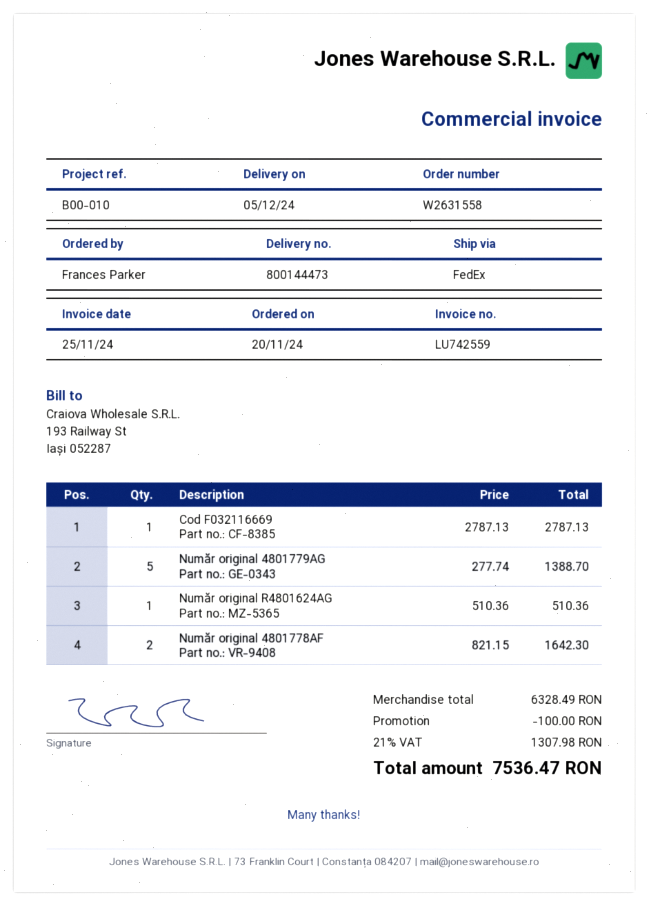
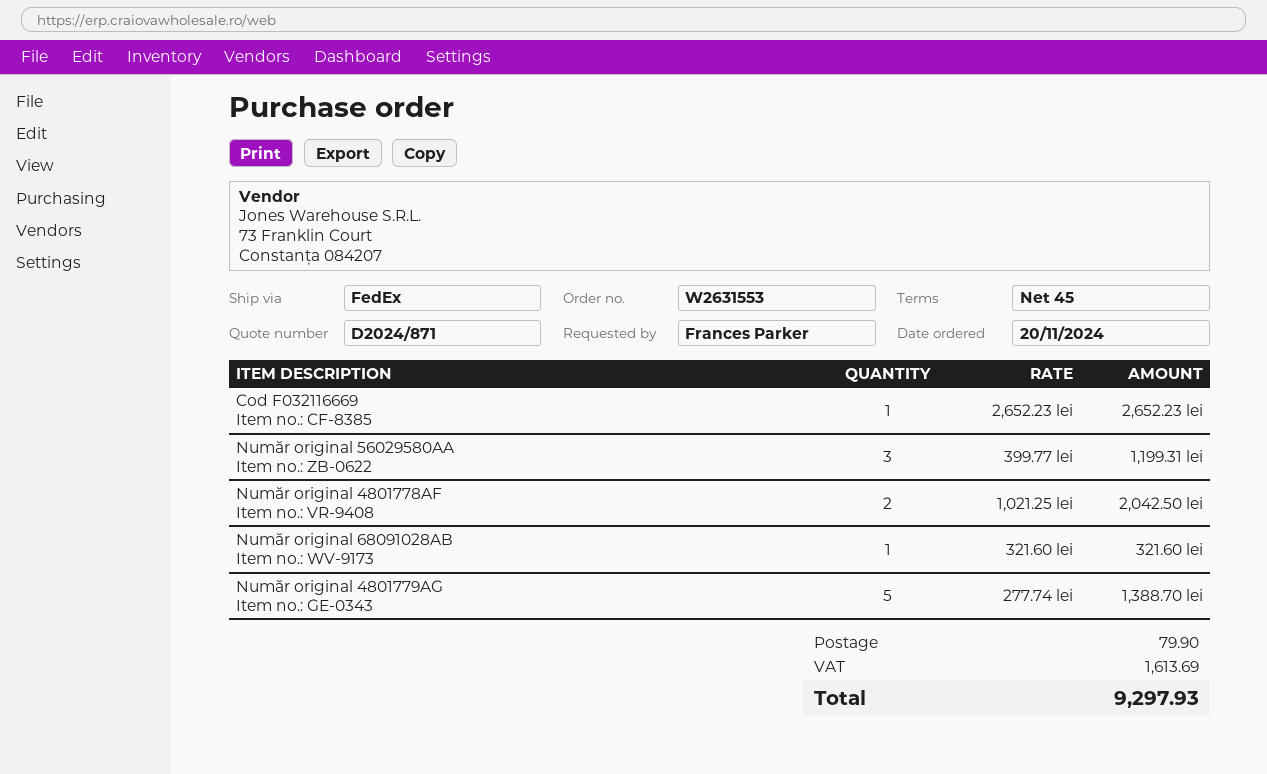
order number: W2631558 -> W2631553
Cod F032116669: 1 x 2787.13 = 2787.13 -> 1 x 2652.23 = 2652.23
Număr original R4801624AG: 1 x 510.36 = 510.36 -> none
Număr original 4801778AF: 2 x 821.15 = 1642.30 -> 2 x 1021.25 = 2042.50
Număr original 56029580AA: none -> 3 x 399.77 = 1199.31
Număr original 68091028AB: none -> 1 x 321.60 = 321.60
discount: 100.00 -> none
shipping: none -> 79.90
tax: 1307.98 -> 1613.69
total: 7536.47 -> 9297.93

